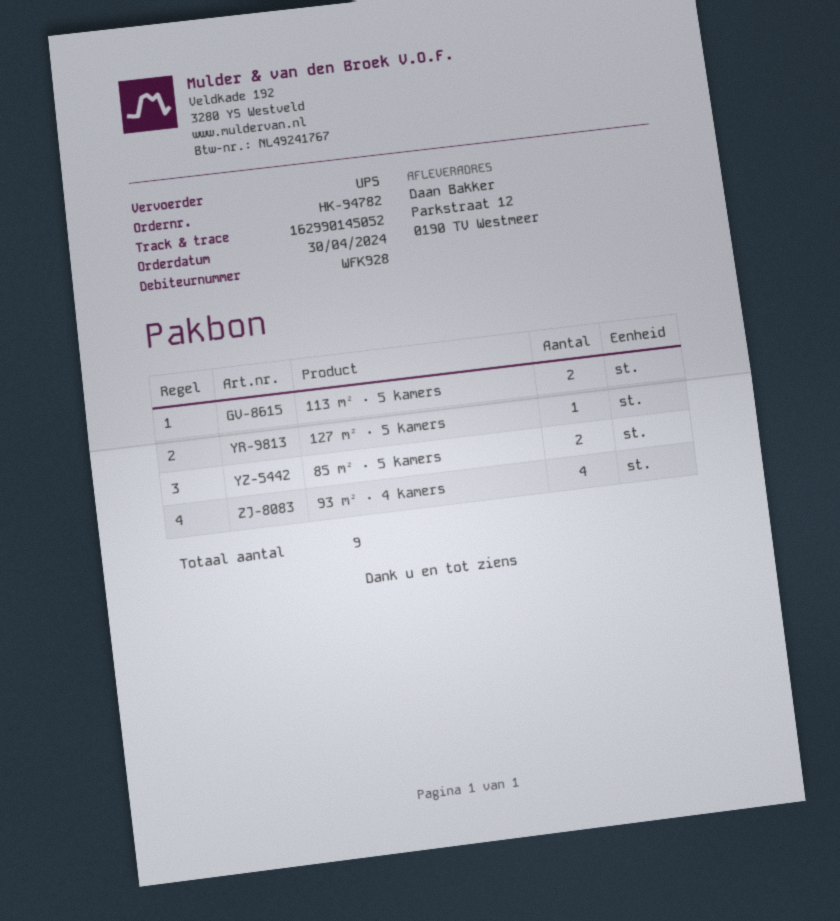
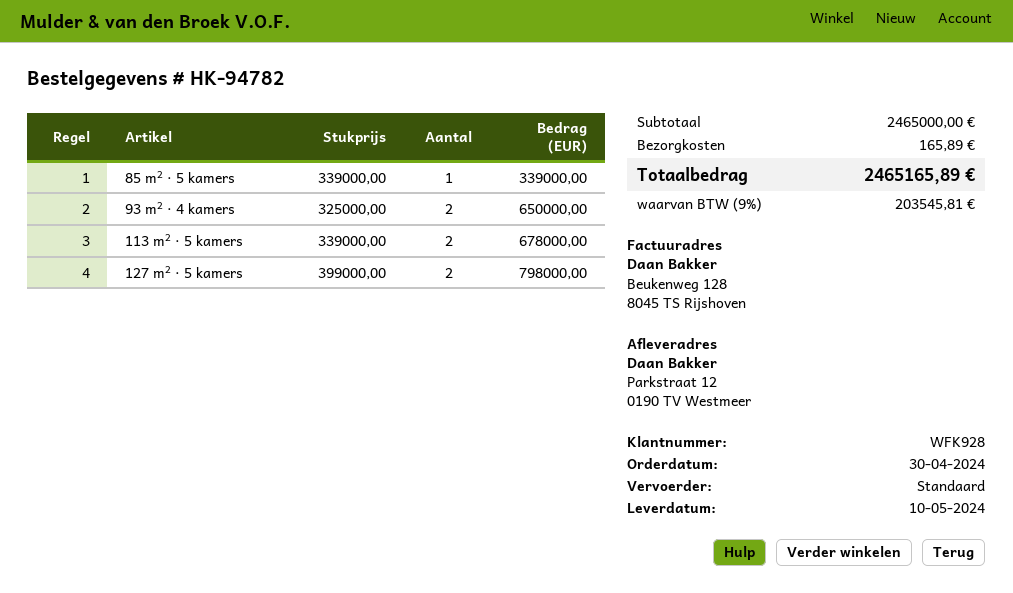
shipping method: UPS -> standard
127 m² · 5 kamers: 1 -> 2
85 m² · 5 kamers: 2 -> 1
93 m² · 4 kamers: 4 -> 2

